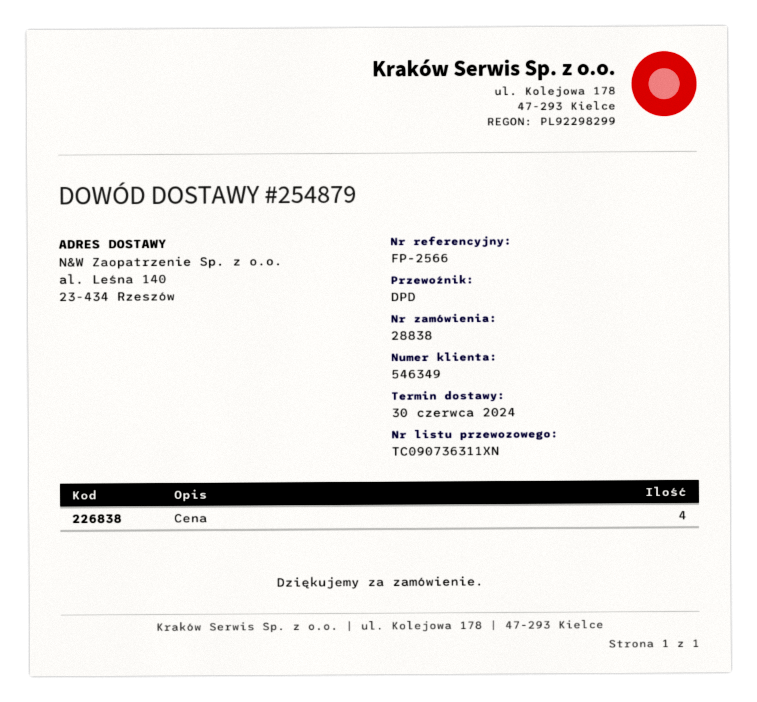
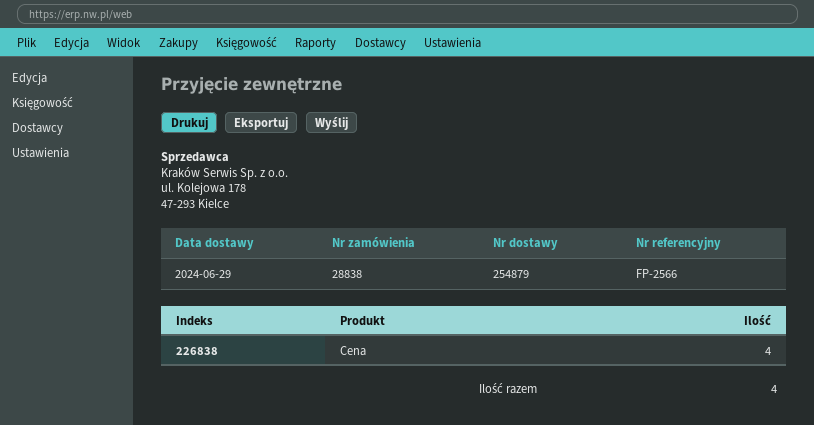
delivery date: 2024-06-30 -> 2024-06-29

